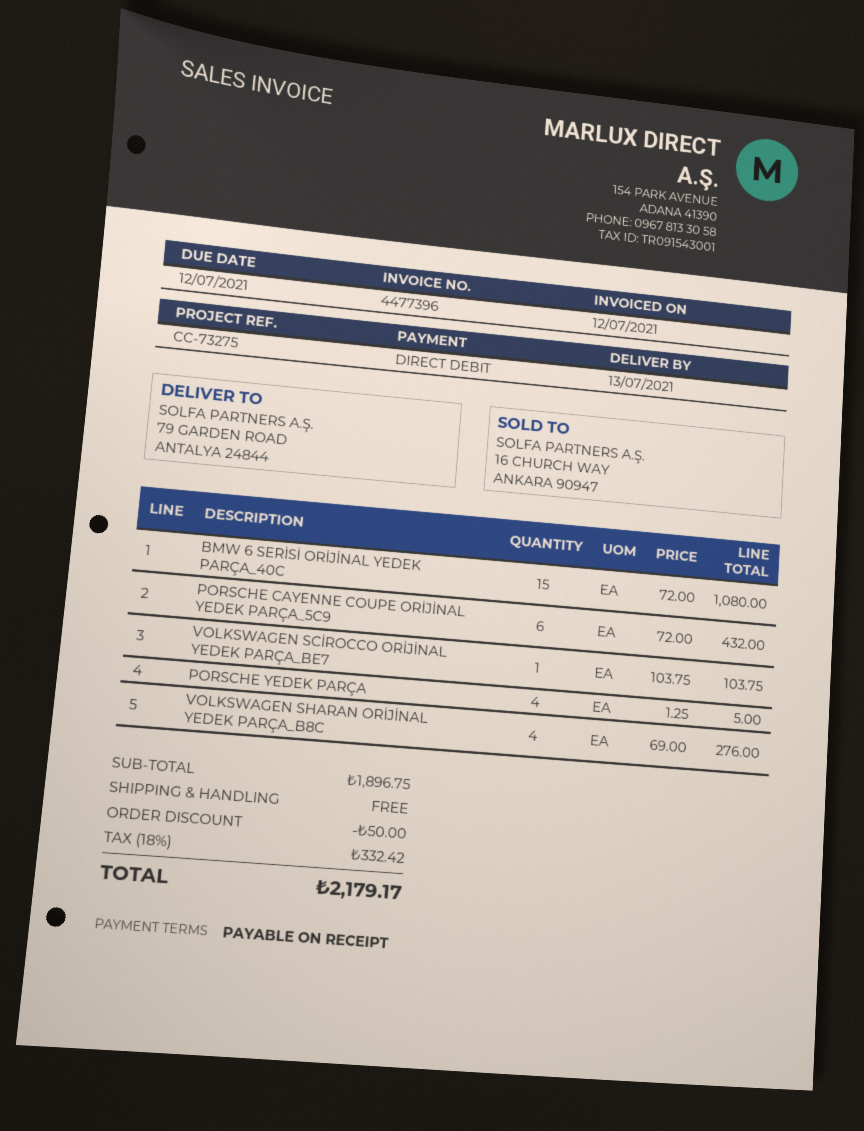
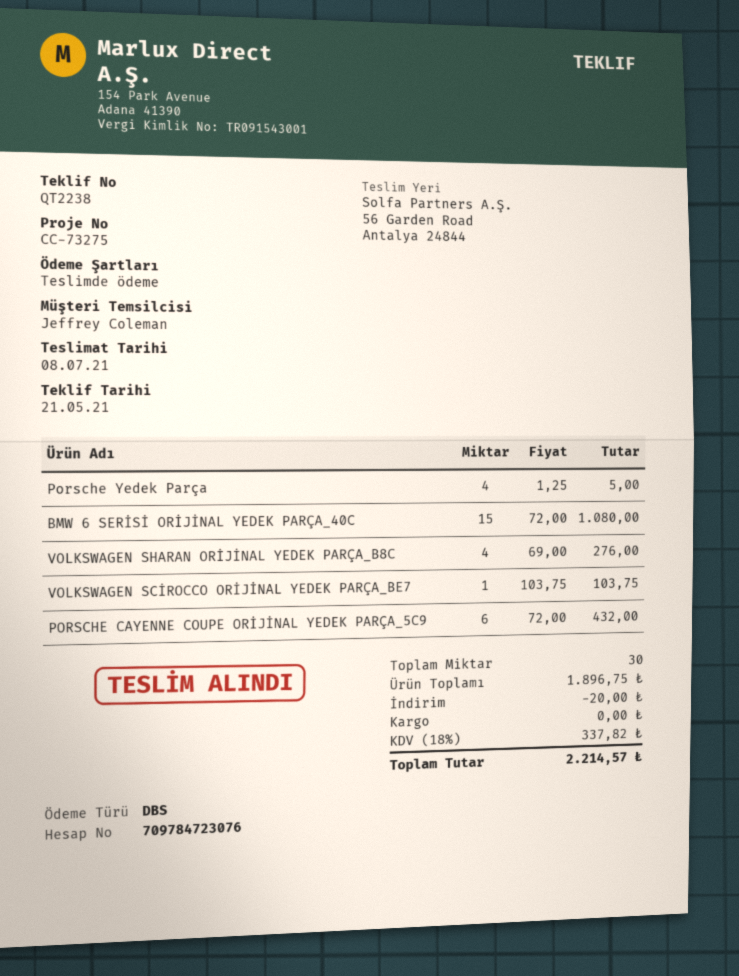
delivery date: 2021-07-13 -> 2021-07-08
ship to: 79 GARDEN ROAD, ANTALYA 24844 -> 56 Garden Road, Antalya 24844
discount: 50.00 -> 20.00
tax: 18% = 332.42 -> 18% = 337.82
total: 2179.17 -> 2214.57

